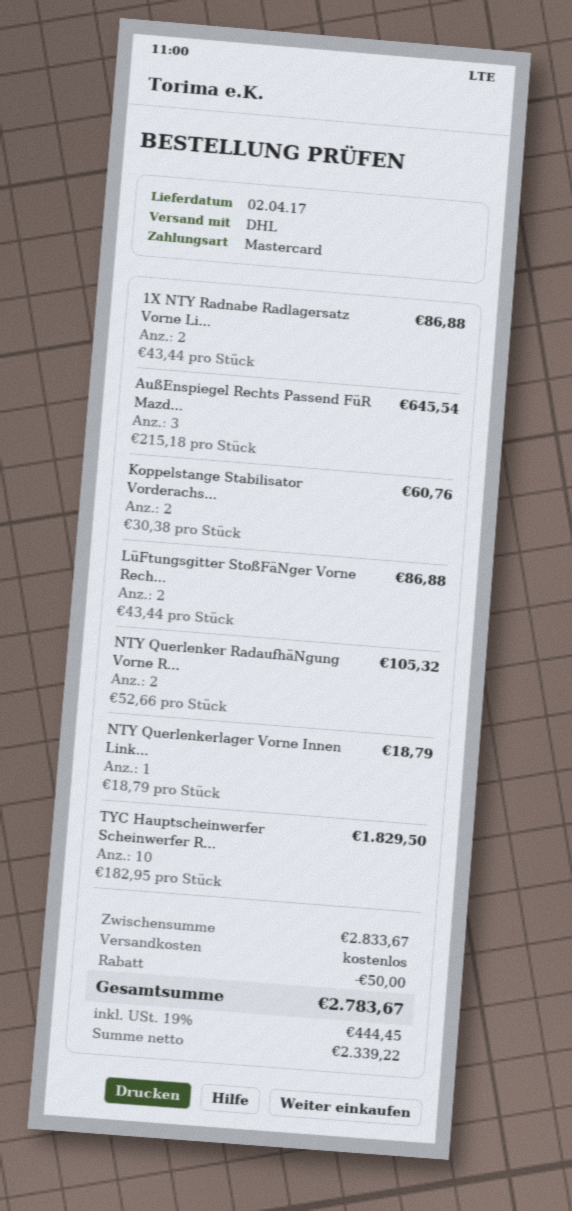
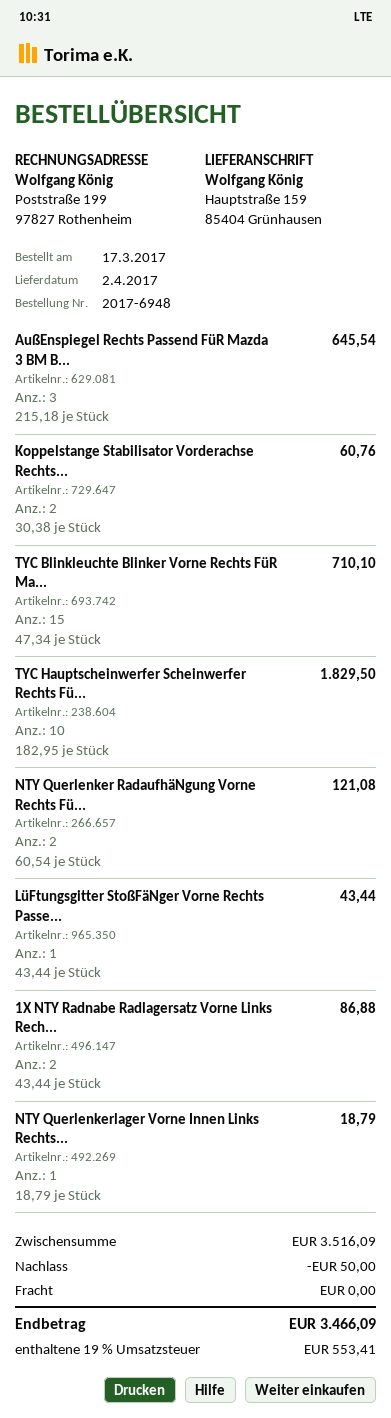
LüFtungsgitter StoßFäNger Vorne Rech...: 2 x 43.44 = 86.88 -> 1 x 43.44 = 43.44
NTY Querlenker RadaufhäNgung Vorne R...: 2 x 52.66 = 105.32 -> 2 x 60.54 = 121.08
TYC Blinkleuchte Blinker Vorne Rechts FüR Ma...: none -> 15 x 47.34 = 710.10
subtotal: 2833.67 -> 3516.09
tax: 19% = 444.45 -> 19% = 553.41
total: 2783.67 -> 3466.09

